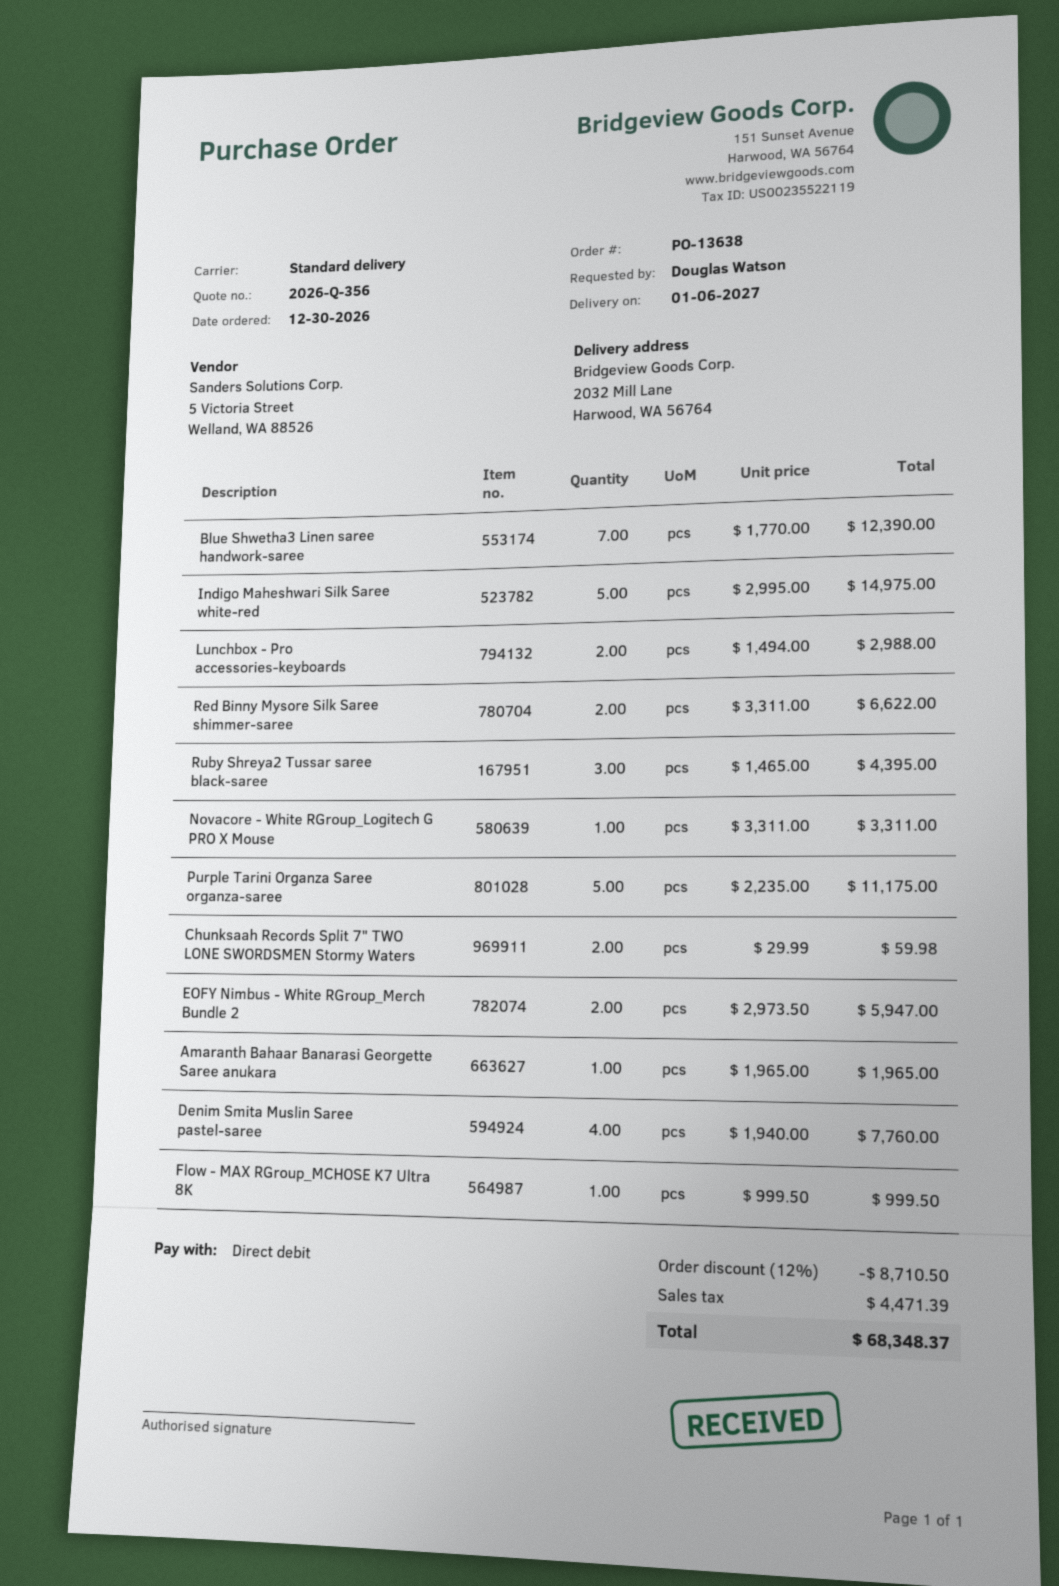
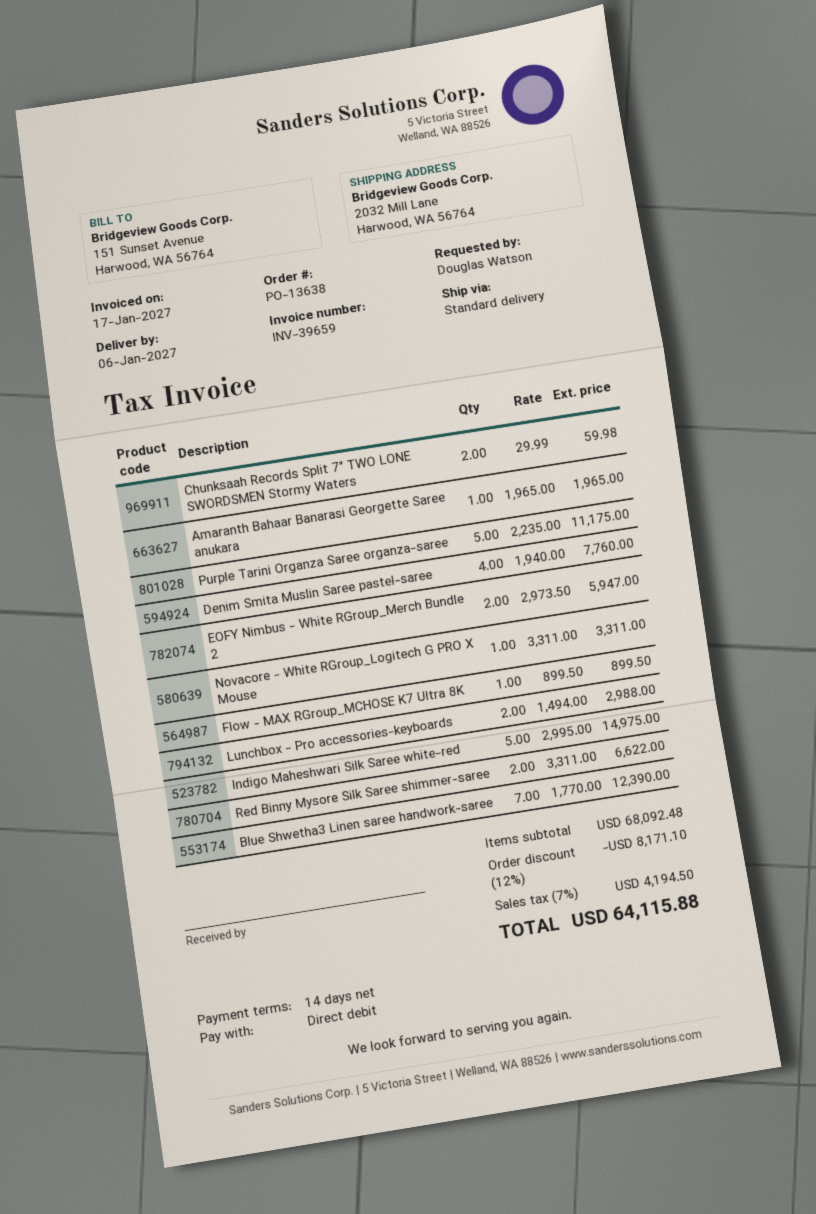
Ruby Shreya2 Tussar saree black-saree: 3 x 1465.00 = 4395.00 -> none
Flow - MAX RGroup_MCHOSE K7 Ultra 8K: 1 x 999.50 = 999.50 -> 1 x 899.50 = 899.50
discount: 12% = 8710.50 -> 12% = 8171.10
tax: 4471.39 -> 4194.50
total: 68348.37 -> 64115.88

